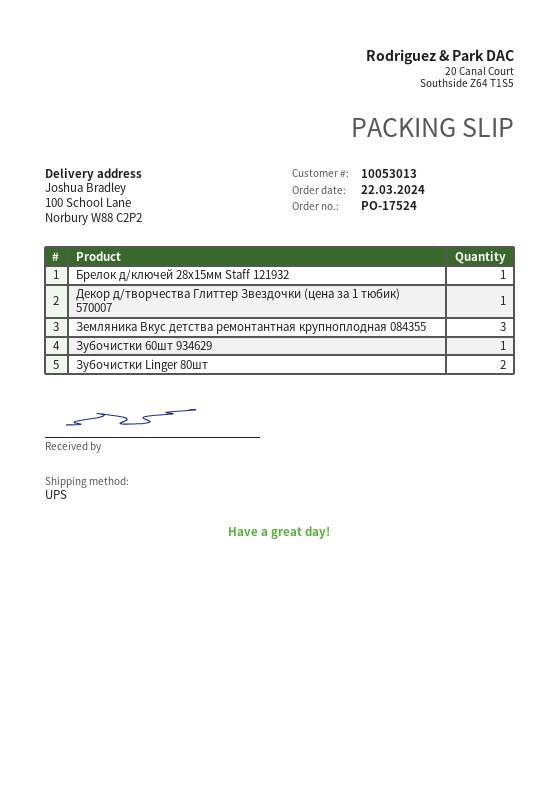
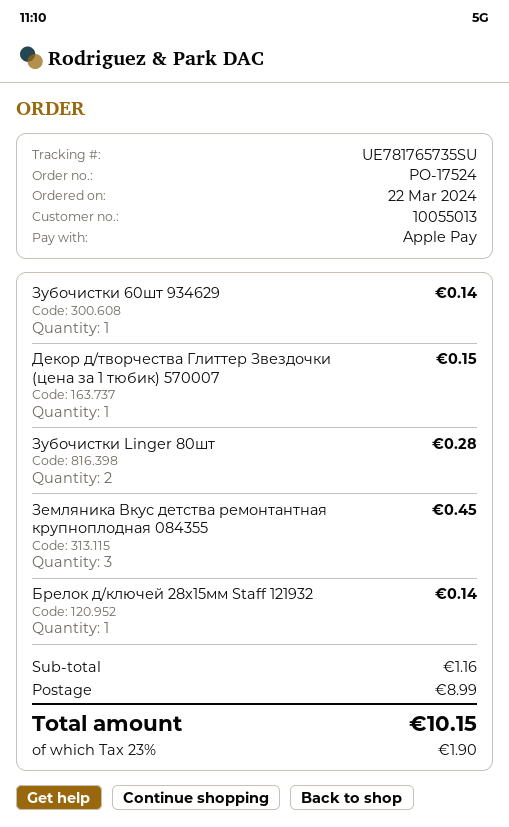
customer number: 10053013 -> 10055013

